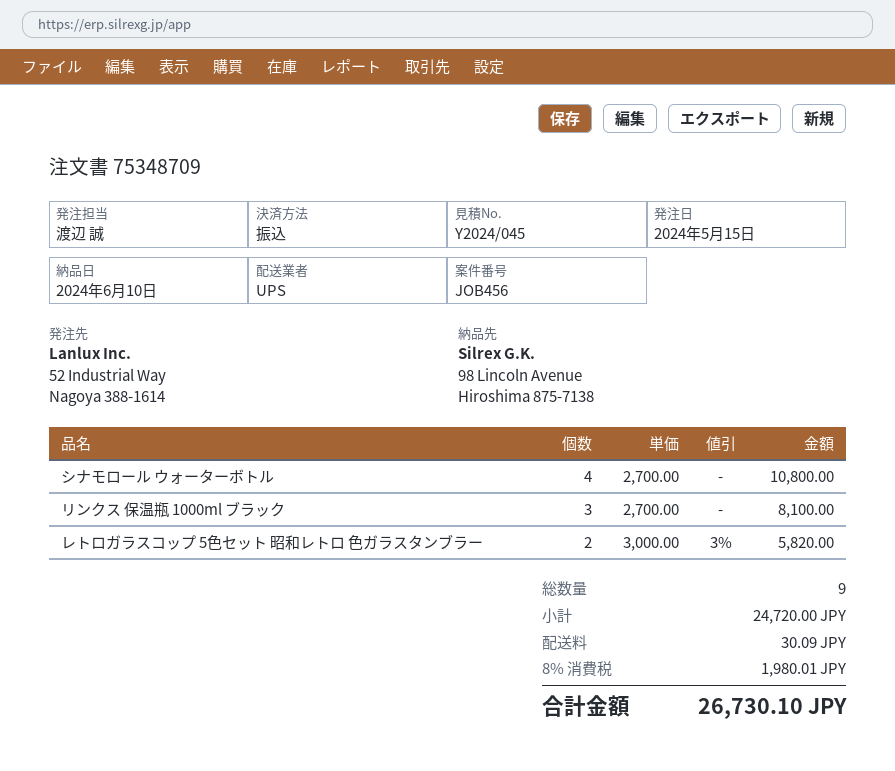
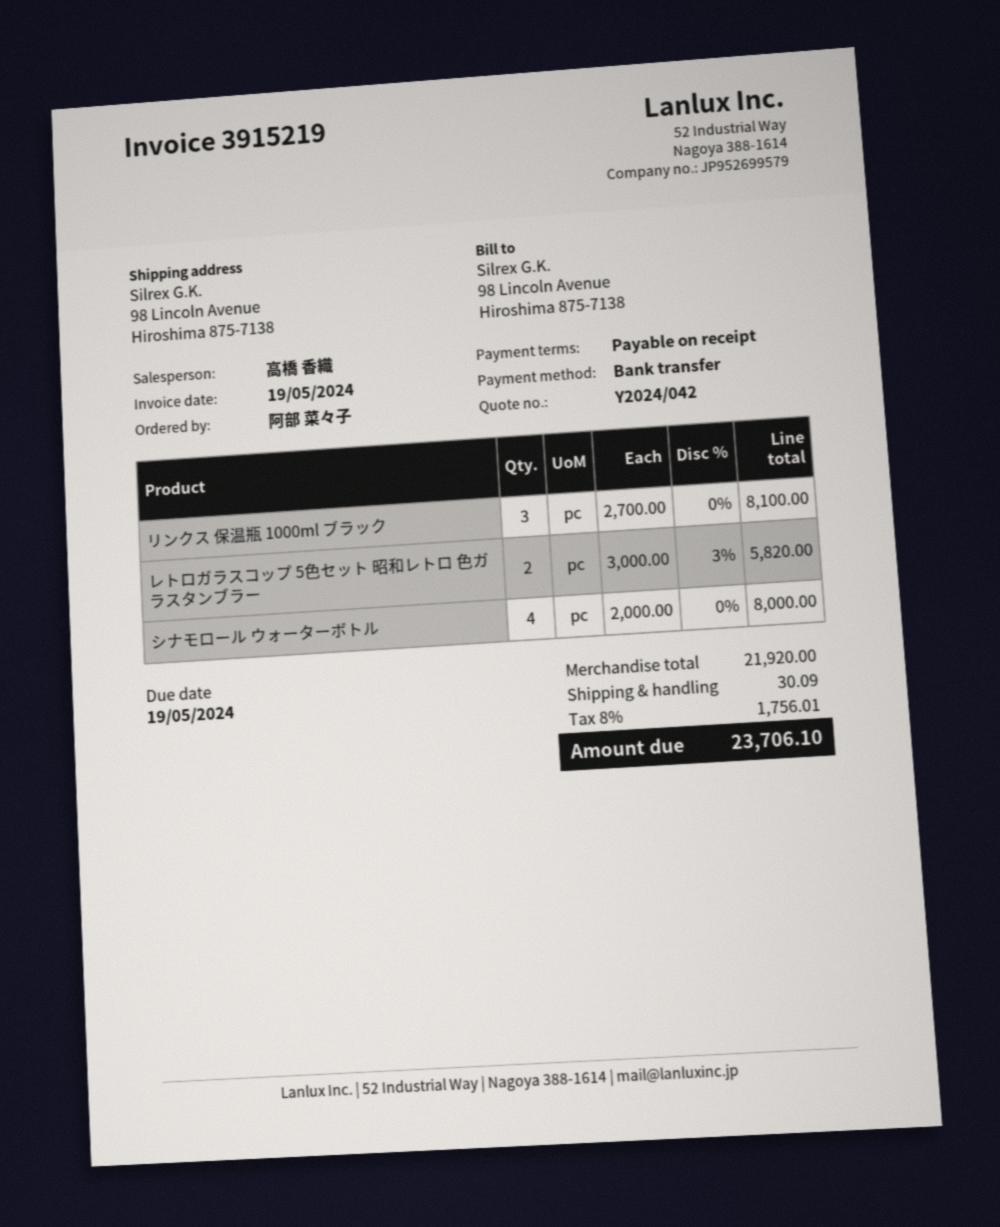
quote number: Y2024/045 -> Y2024/042
ordered by: 渡辺 誠 -> 阿部 菜々子
シナモロール ウォーターボトル: 4 x 2700.00 = 10800.00 -> 4 x 2000.00 = 8000.00
subtotal: 24720.00 -> 21920.00
tax: 8% = 1980.01 -> 8% = 1756.01
total: 26730.10 -> 23706.10

